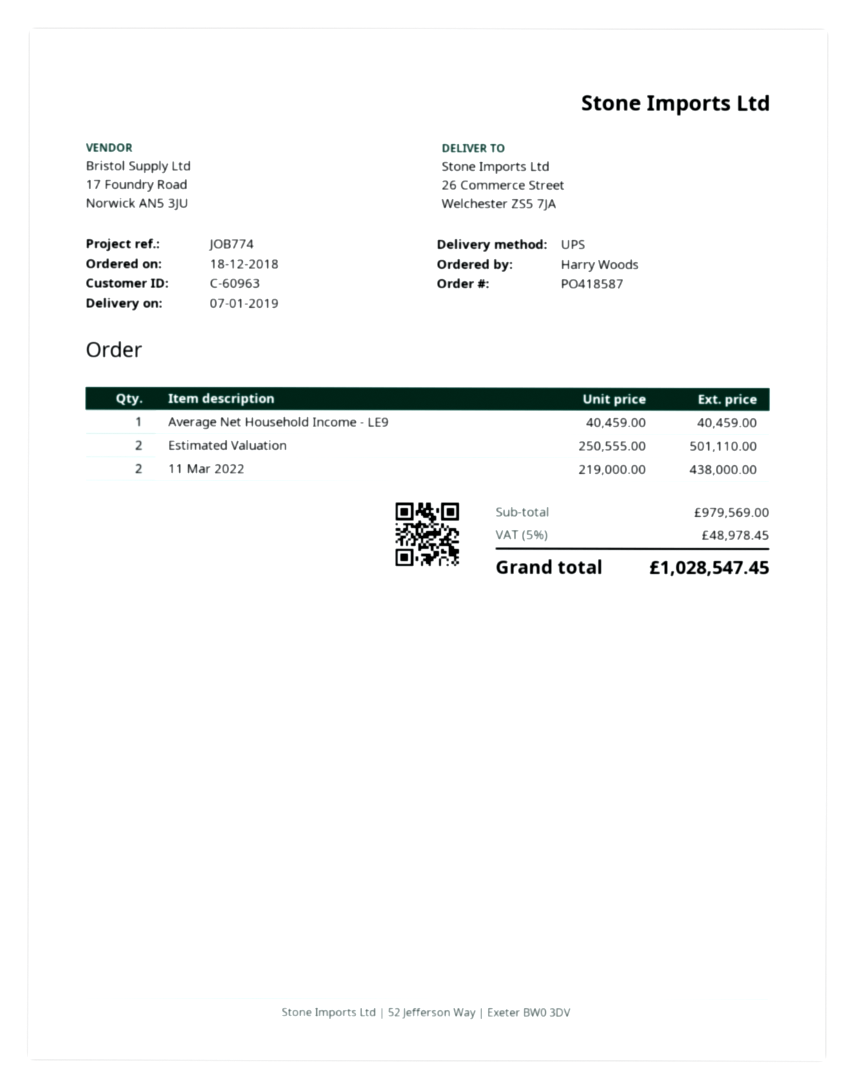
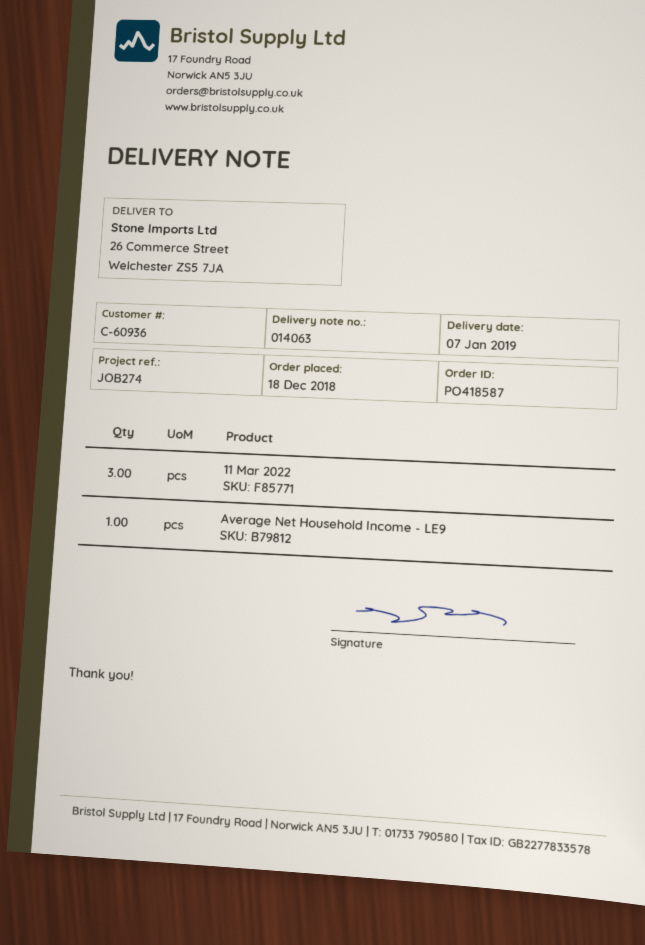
customer number: C-60963 -> C-60936
reference: JOB774 -> JOB274
Estimated Valuation: 2 -> none
11 Mar 2022: 2 -> 3

